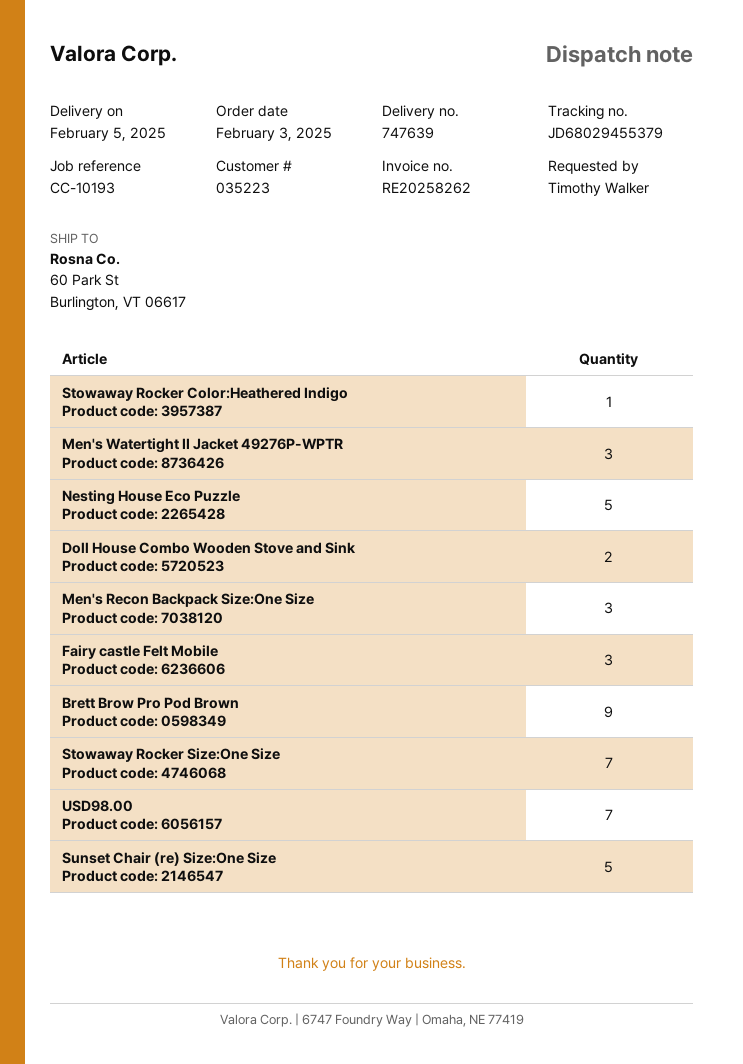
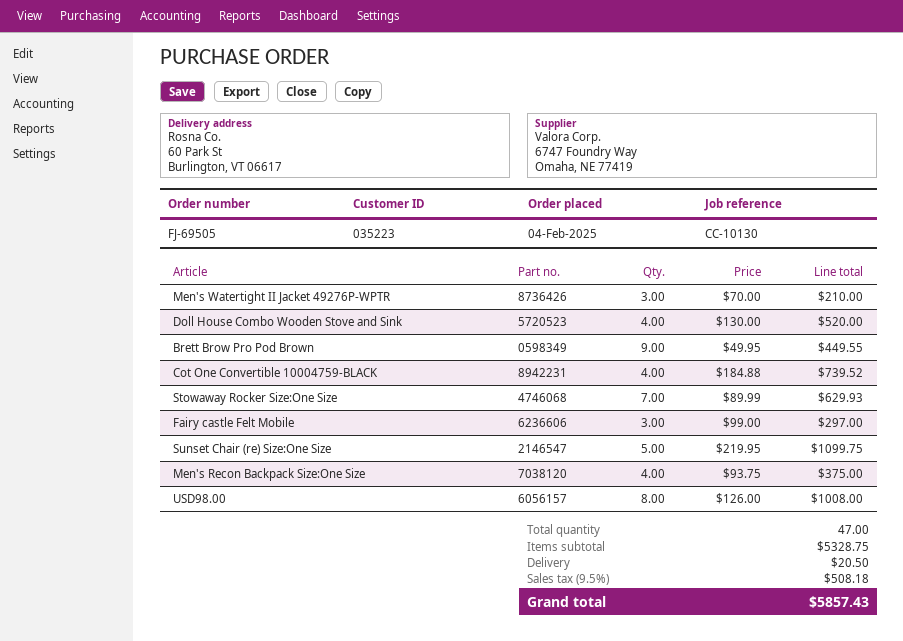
order date: 2025-02-03 -> 2025-02-04
reference: CC-10193 -> CC-10130
Stowaway Rocker Color:Heathered Indigo: 1 -> none
Nesting House Eco Puzzle: 5 -> none
Doll House Combo Wooden Stove and Sink: 2 -> 4
Men's Recon Backpack Size:One Size: 3 -> 4
USD98.00: 7 -> 8
Cot One Convertible 10004759-BLACK: none -> 4

